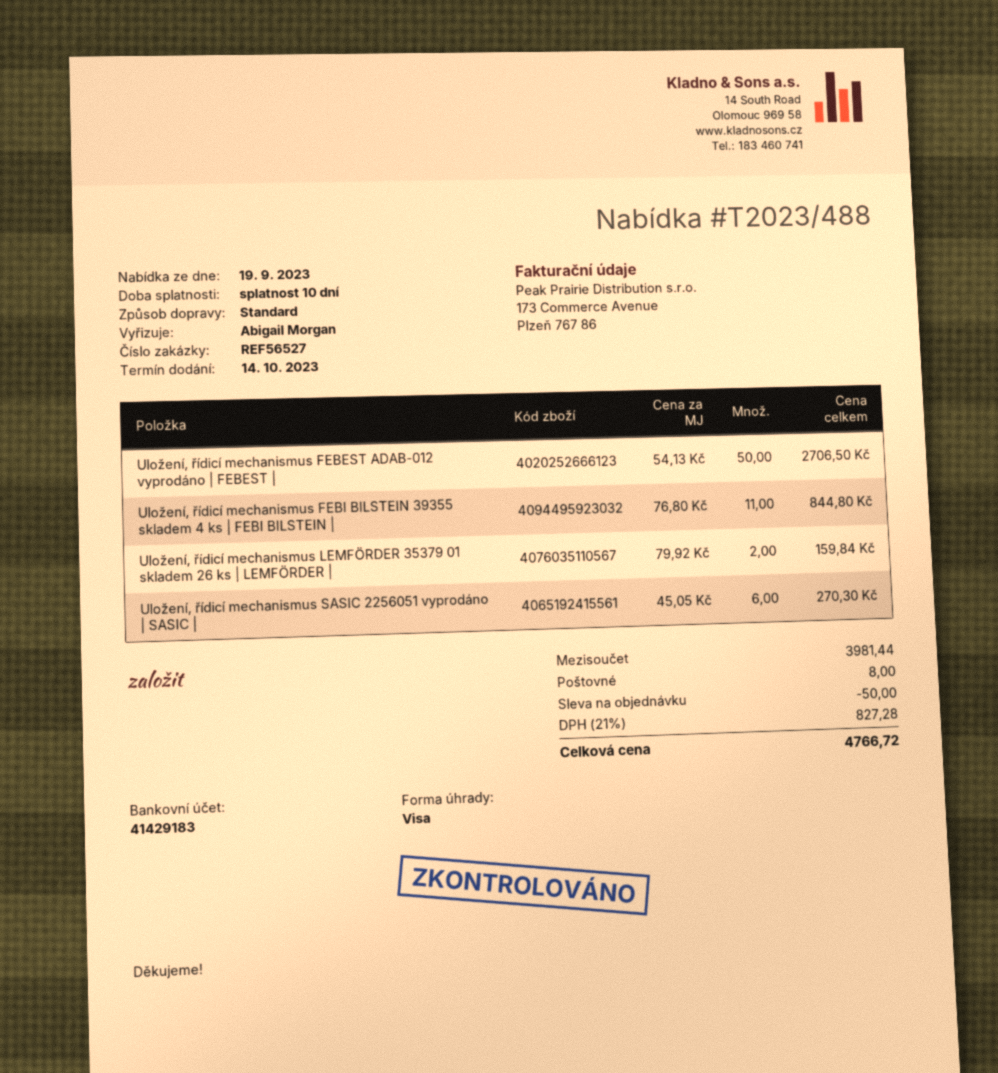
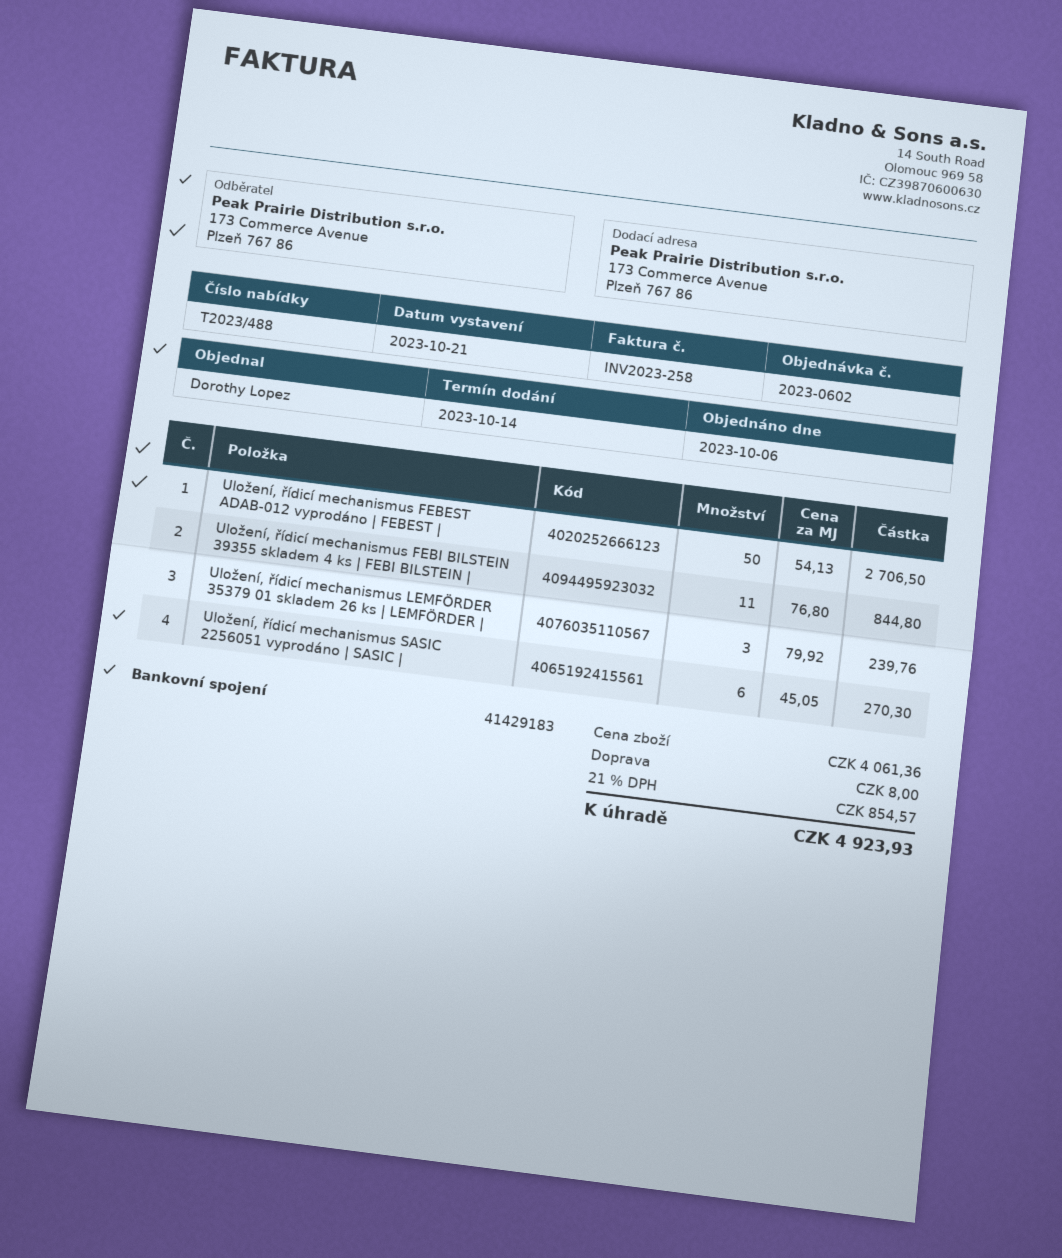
Uložení, řídicí mechanismus LEMFÖRDER 35379 01 skladem 26 ks | LEMFÖRDER |: 2 x 79.92 = 159.84 -> 3 x 79.92 = 239.76
subtotal: 3981.44 -> 4061.36
discount: 50.00 -> none
tax: 21% = 827.28 -> 21% = 854.57
total: 4766.72 -> 4923.93

